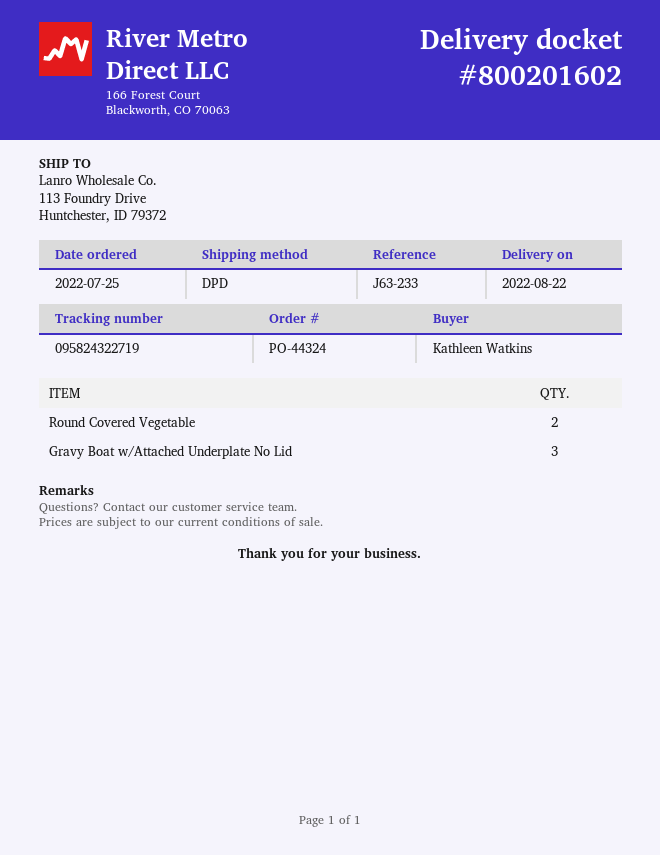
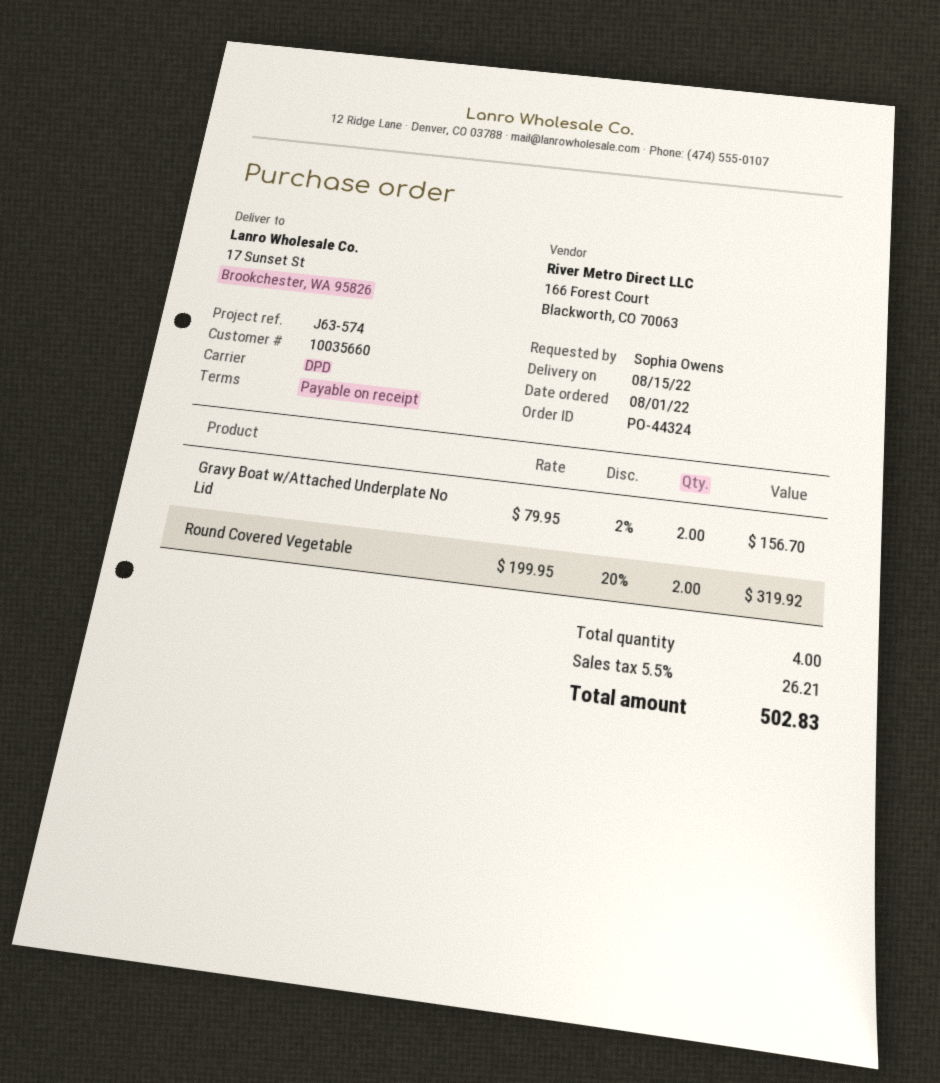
order date: 2022-07-25 -> 2022-08-01
delivery date: 2022-08-22 -> 2022-08-15
reference: J63-233 -> J63-574
ordered by: Kathleen Watkins -> Sophia Owens
ship to: 113 Foundry Drive, Huntchester, ID 79372 -> 17 Sunset St, Brookchester, WA 95826
Gravy Boat w/Attached Underplate No Lid: 3 -> 2

